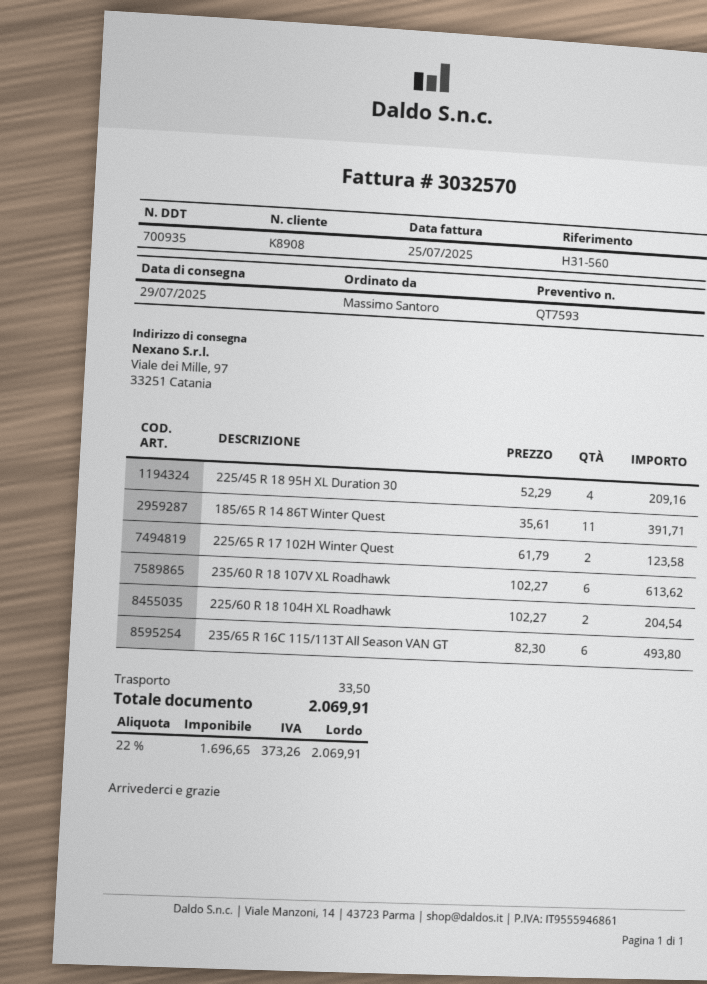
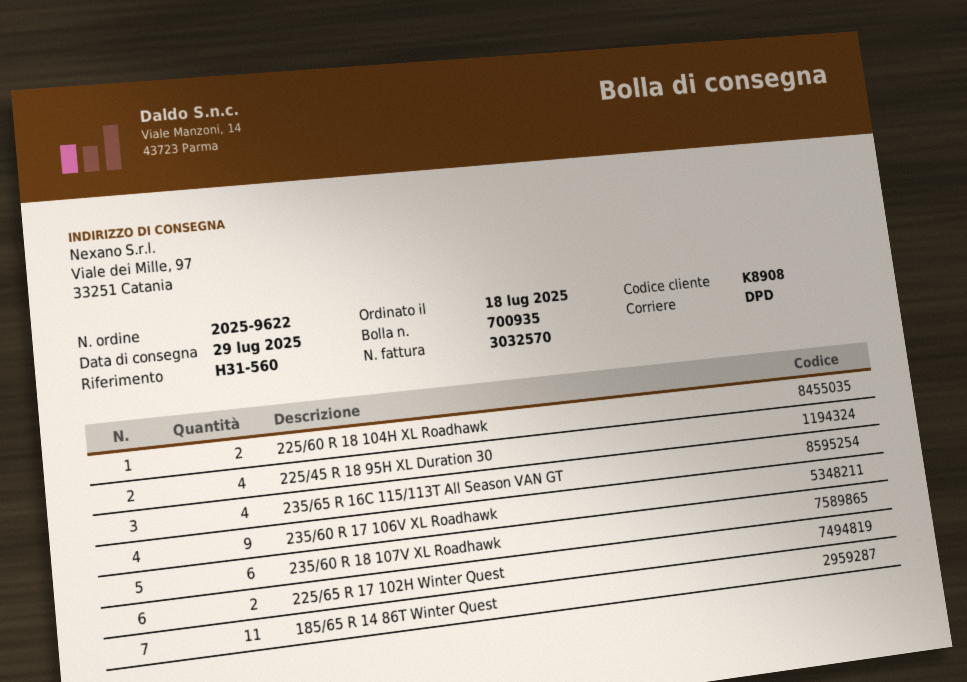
235/65 R 16C 115/113T All Season VAN GT: 6 -> 4
235/60 R 17 106V XL Roadhawk: none -> 9

